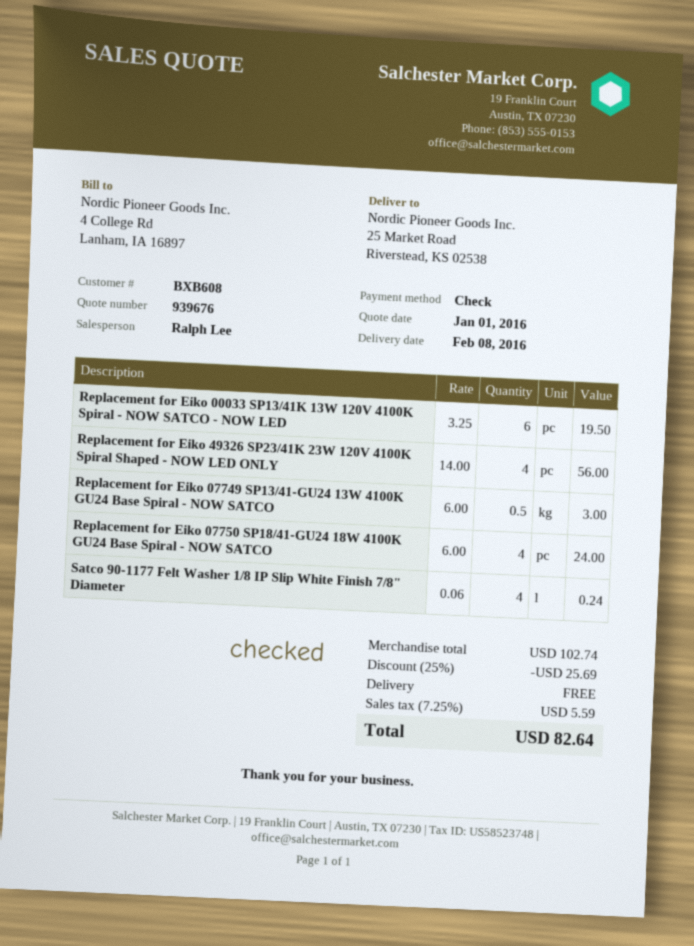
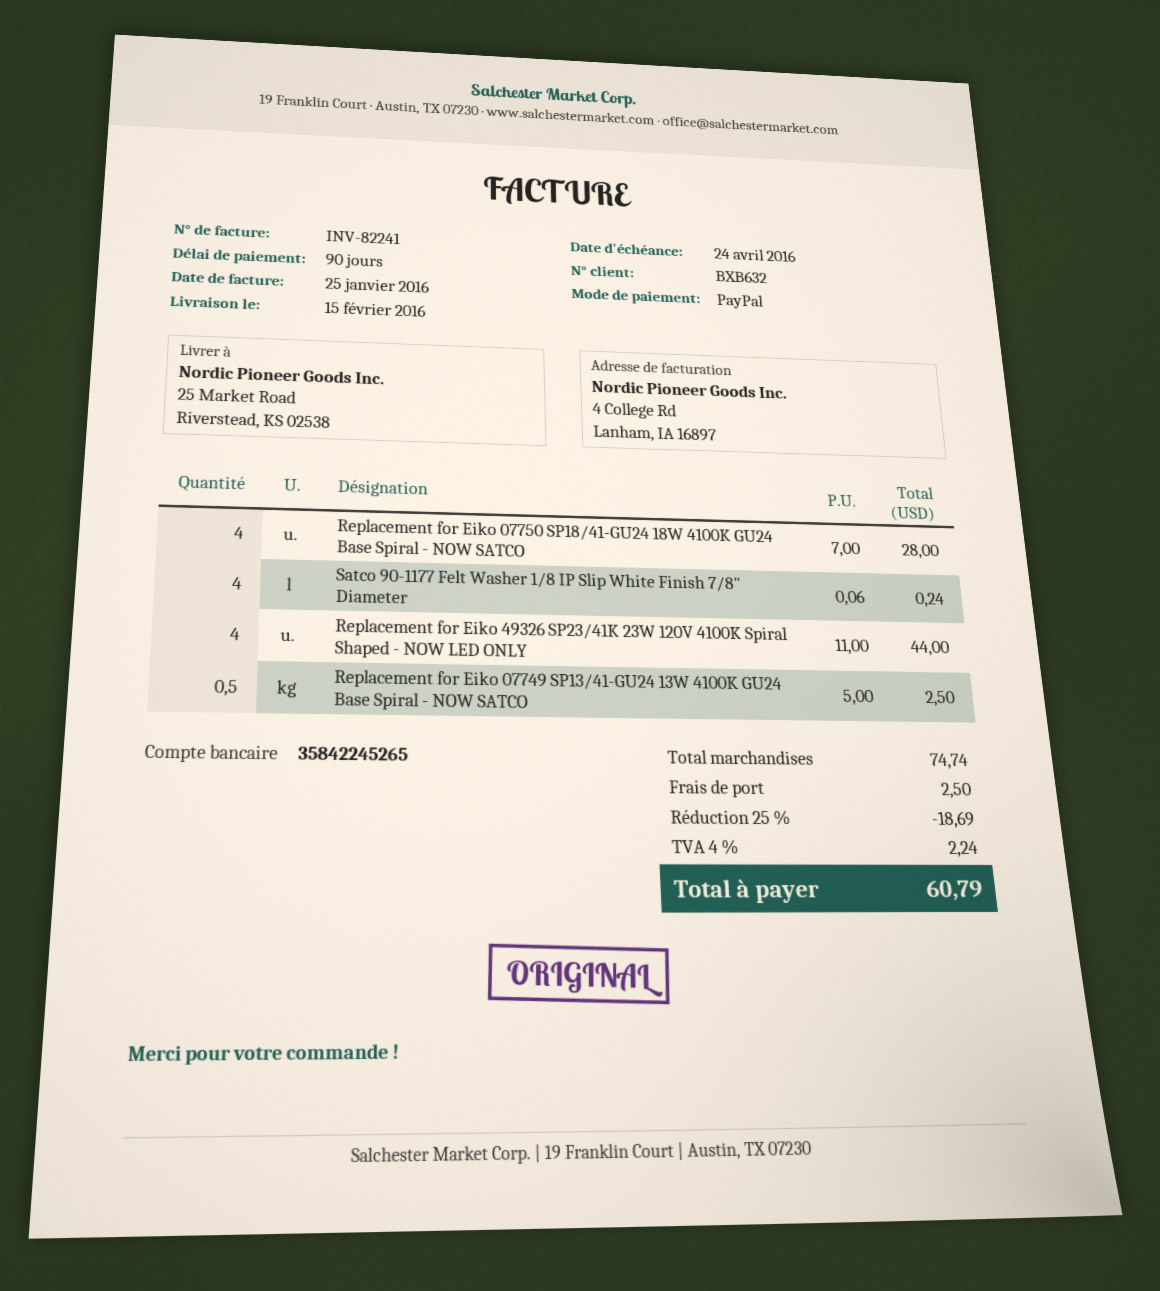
delivery date: 2016-02-08 -> 2016-02-15
customer number: BXB608 -> BXB632
payment method: cheque -> PayPal
Replacement for Eiko 00033 SP13/41K 13W 120V 4100K Spiral - NOW SATCO - NOW LED: 6 x 3.25 = 19.50 -> none
Replacement for Eiko 49326 SP23/41K 23W 120V 4100K Spiral Shaped - NOW LED ONLY: 4 x 14.00 = 56.00 -> 4 x 11.00 = 44.00
Replacement for Eiko 07749 SP13/41-GU24 13W 4100K GU24 Base Spiral - NOW SATCO: 0.5 x 6.00 = 3.00 -> 0.5 x 5.00 = 2.50
Replacement for Eiko 07750 SP18/41-GU24 18W 4100K GU24 Base Spiral - NOW SATCO: 4 x 6.00 = 24.00 -> 4 x 7.00 = 28.00
subtotal: 102.74 -> 74.74
discount: 25% = 25.69 -> 25% = 18.69
shipping: 0.00 -> 2.50
tax: 7.25% = 5.59 -> 4% = 2.24
total: 82.64 -> 60.79

